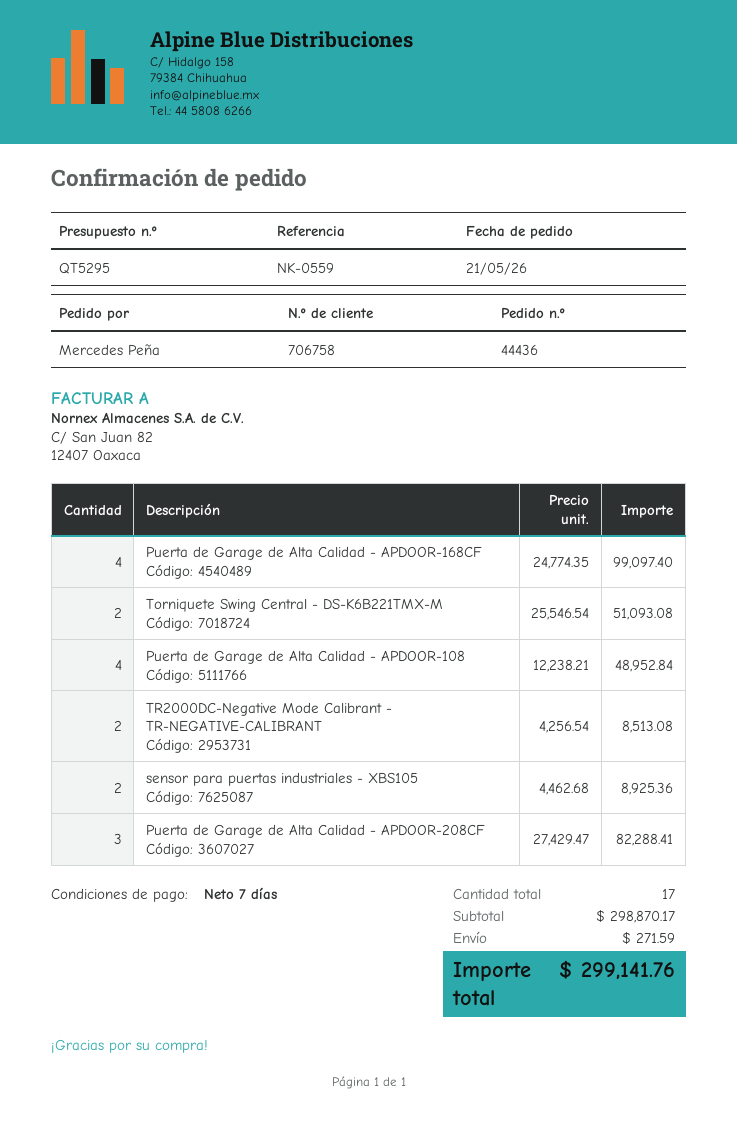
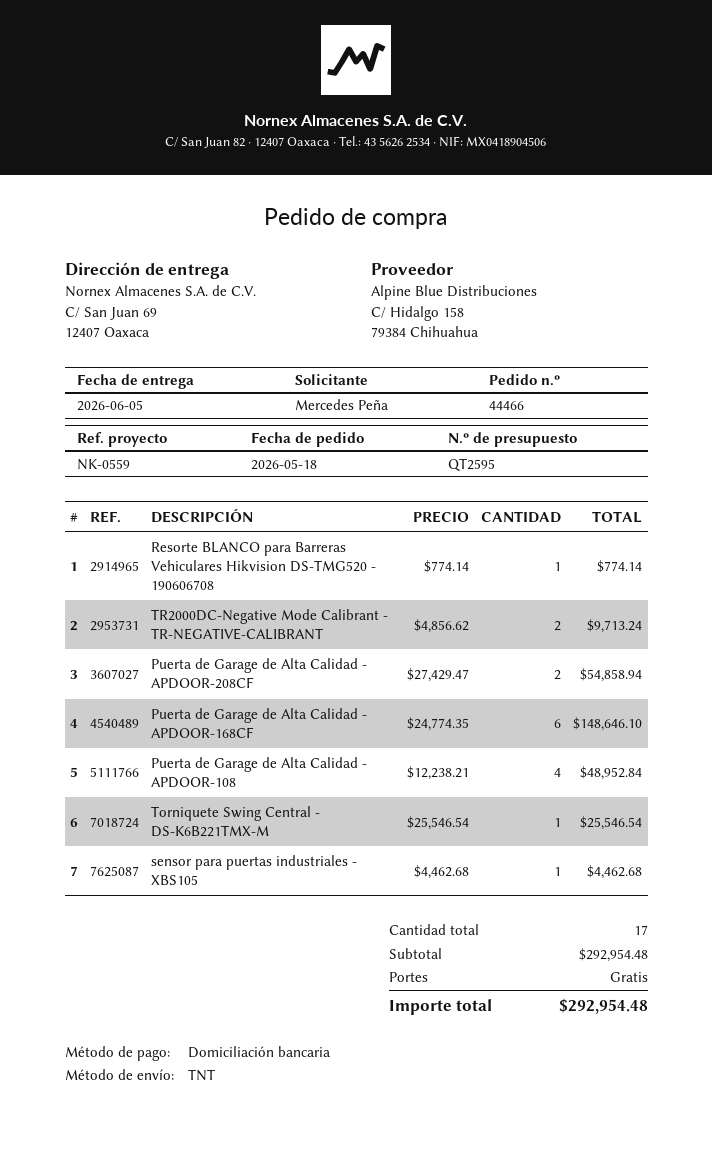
quote number: QT5295 -> QT2595
order number: 44436 -> 44466
order date: 2026-05-21 -> 2026-05-18
Puerta de Garage de Alta Calidad - APDOOR-168CF: 4 x 24774.35 = 99097.40 -> 6 x 24774.35 = 148646.10
Torniquete Swing Central - DS-K6B221TMX-M: 2 x 25546.54 = 51093.08 -> 1 x 25546.54 = 25546.54
TR2000DC-Negative Mode Calibrant - TR-NEGATIVE-CALIBRANT: 2 x 4256.54 = 8513.08 -> 2 x 4856.62 = 9713.24
sensor para puertas industriales - XBS105: 2 x 4462.68 = 8925.36 -> 1 x 4462.68 = 4462.68
Puerta de Garage de Alta Calidad - APDOOR-208CF: 3 x 27429.47 = 82288.41 -> 2 x 27429.47 = 54858.94
Resorte BLANCO para Barreras Vehiculares Hikvision DS-TMG520 - 190606708: none -> 1 x 774.14 = 774.14
subtotal: 298870.17 -> 292954.48
shipping: 271.59 -> 0.00
total: 299141.76 -> 292954.48

